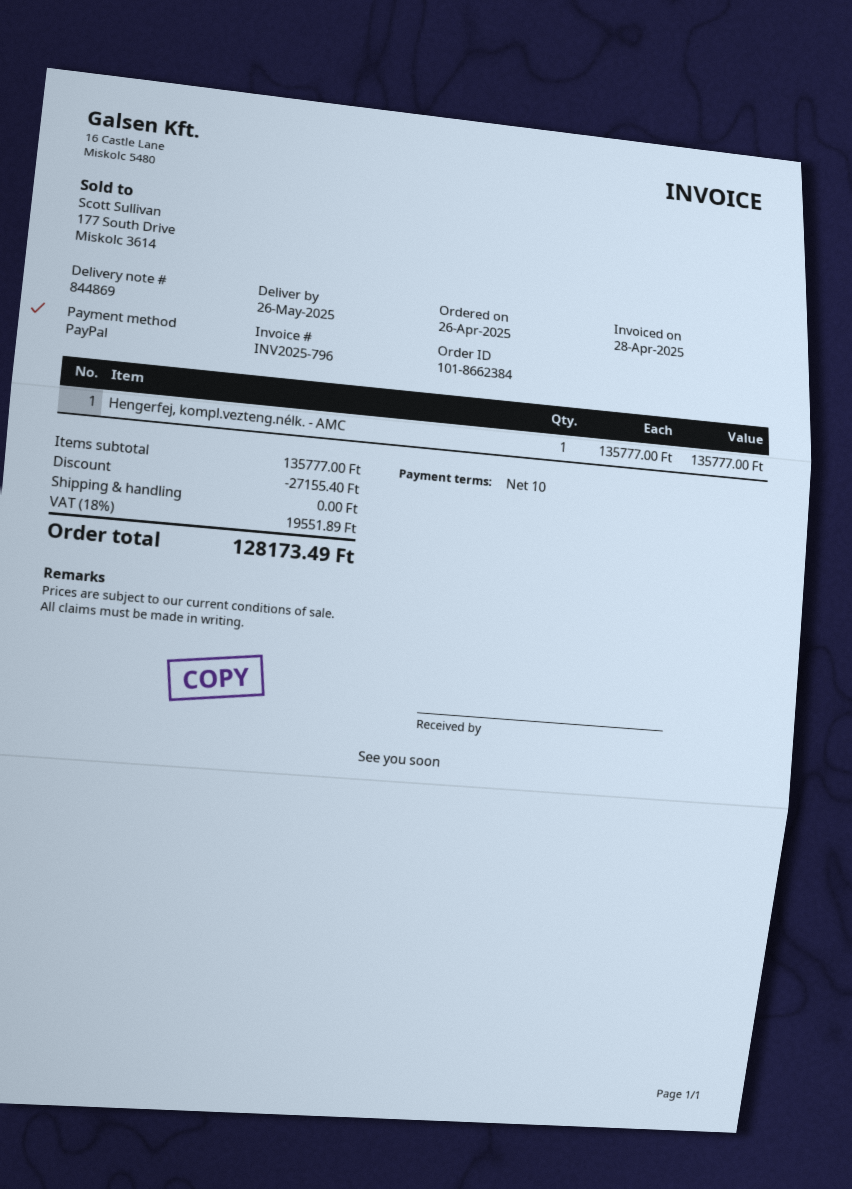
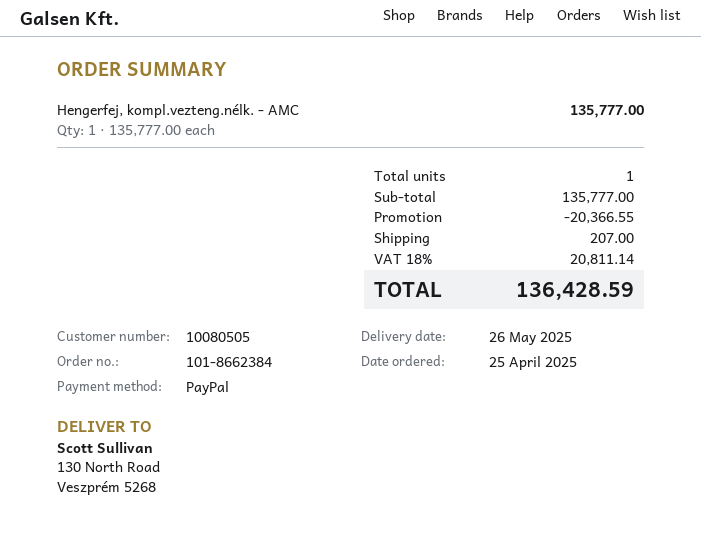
order date: 2025-04-26 -> 2025-04-25
discount: 27155.40 -> 20366.55
shipping: 0.00 -> 207.00
tax: 18% = 19551.89 -> 18% = 20811.14
total: 128173.49 -> 136428.59

